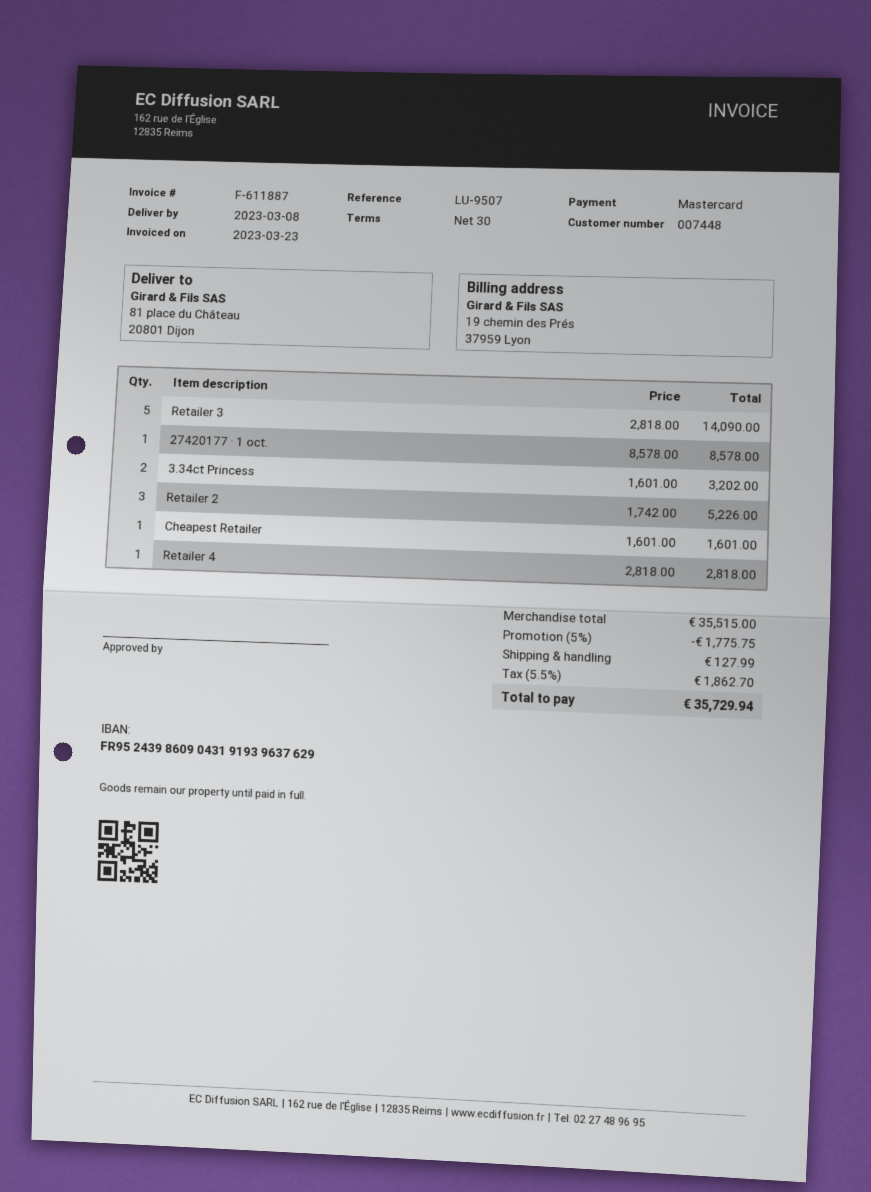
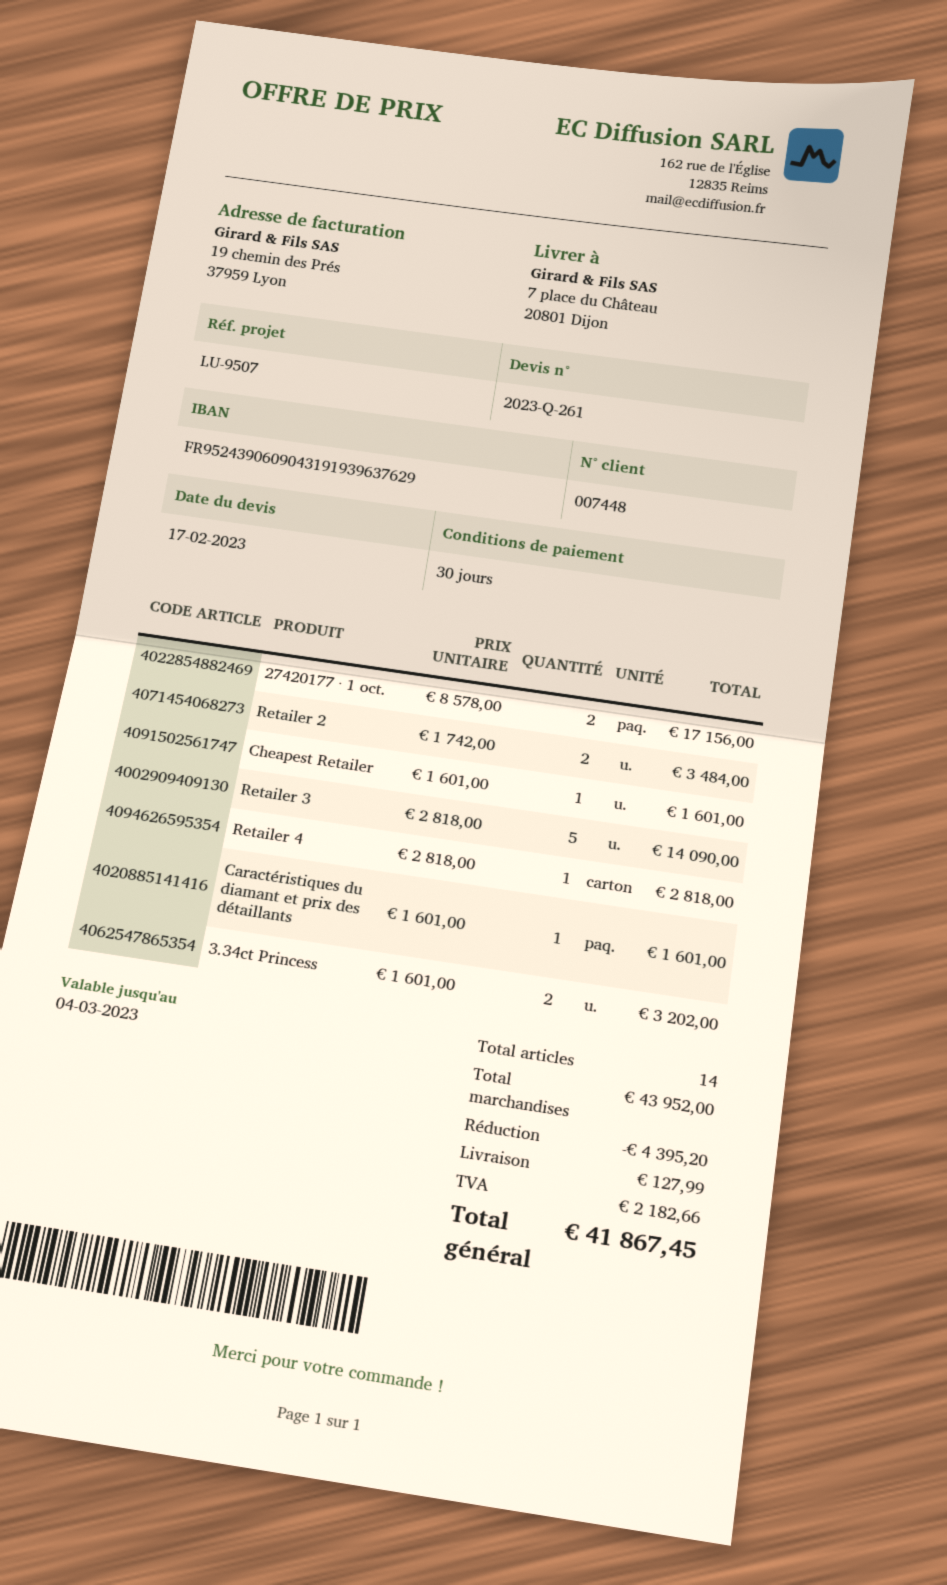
bank account: FR9524398609043191939637629 -> FR9524390609043191939637629
ship to: 81 place du Château, 20801 Dijon -> 7 place du Château, 20801 Dijon
27420177 · 1 oct.: 1 x 8578.00 = 8578.00 -> 2 x 8578.00 = 17156.00
Retailer 2: 3 x 1742.00 = 5226.00 -> 2 x 1742.00 = 3484.00
Caractéristiques du diamant et prix des détaillants: none -> 1 x 1601.00 = 1601.00
subtotal: 35515.00 -> 43952.00
discount: 1775.75 -> 4395.20
tax: 1862.70 -> 2182.66
total: 35729.94 -> 41867.45

